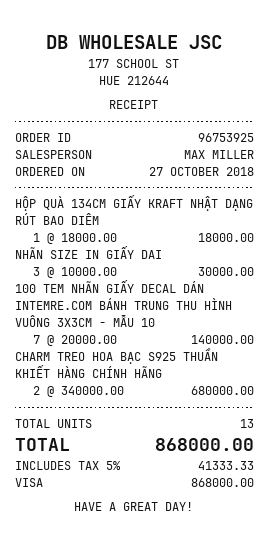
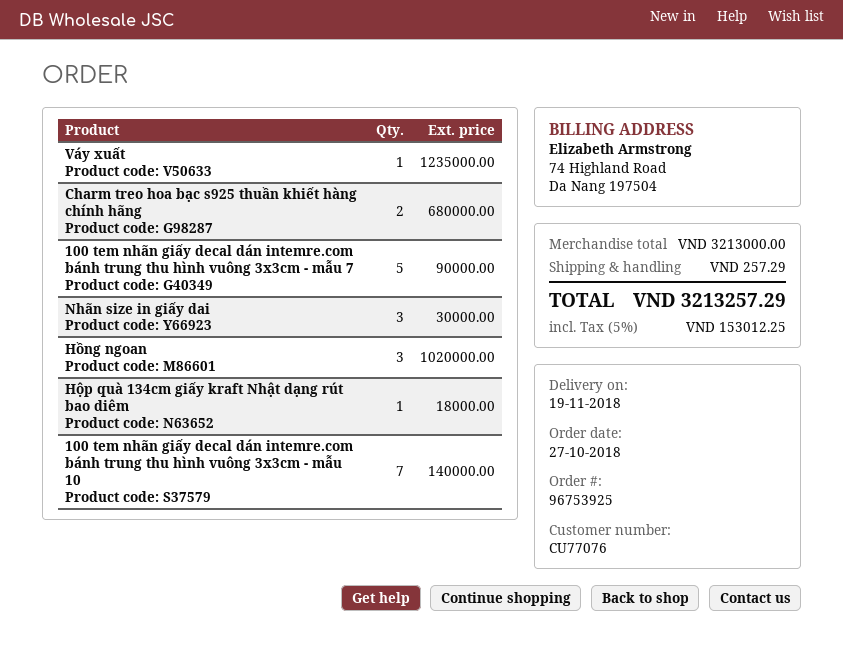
Váy xuất: none -> 1 for 1235000.00
100 tem nhãn giấy decal dán intemre.com bánh trung thu hình vuông 3x3cm - mẫu 7: none -> 5 for 90000.00
Hồng ngoan: none -> 3 for 1020000.00
shipping: none -> 257.29
tax: 5% = 41333.33 -> 5% = 153012.25
total: 868000.00 -> 3213257.29

